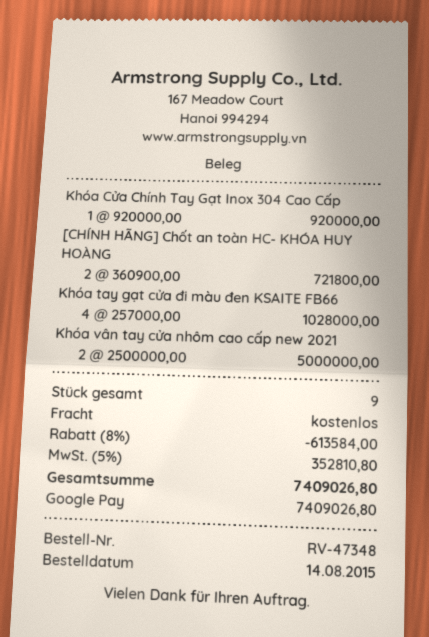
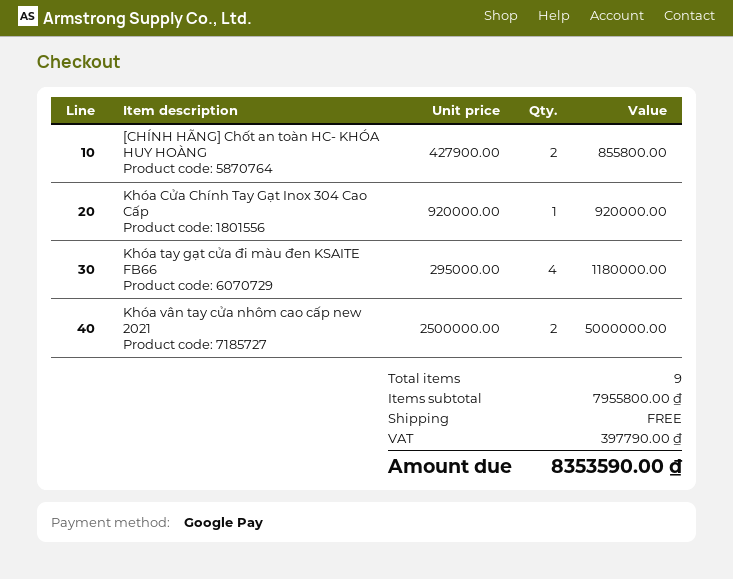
[CHÍNH HÃNG] Chốt an toàn HC- KHÓA HUY HOÀNG: 2 x 360900.00 = 721800.00 -> 2 x 427900.00 = 855800.00
Khóa tay gạt cửa đi màu đen KSAITE FB66: 4 x 257000.00 = 1028000.00 -> 4 x 295000.00 = 1180000.00
discount: 8% = 613584.00 -> none
tax: 352810.80 -> 397790.00
total: 7409026.80 -> 8353590.00

